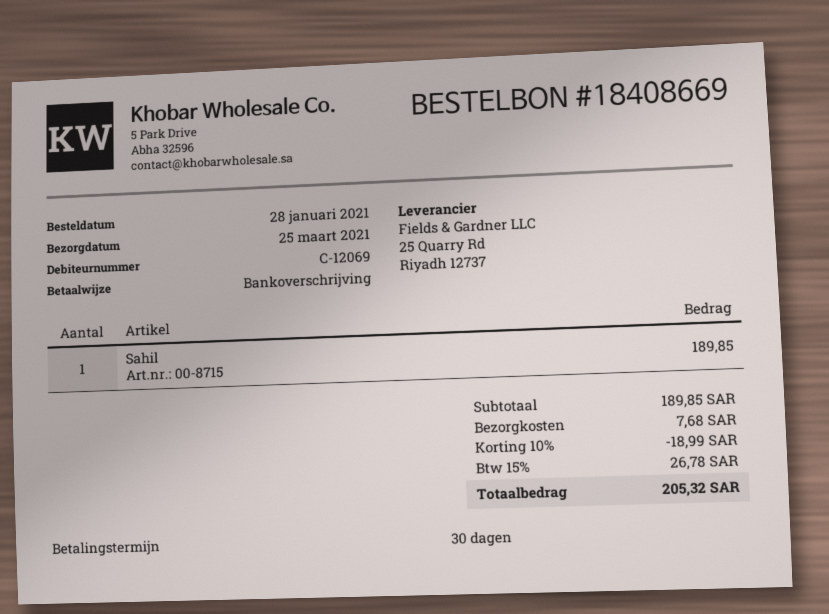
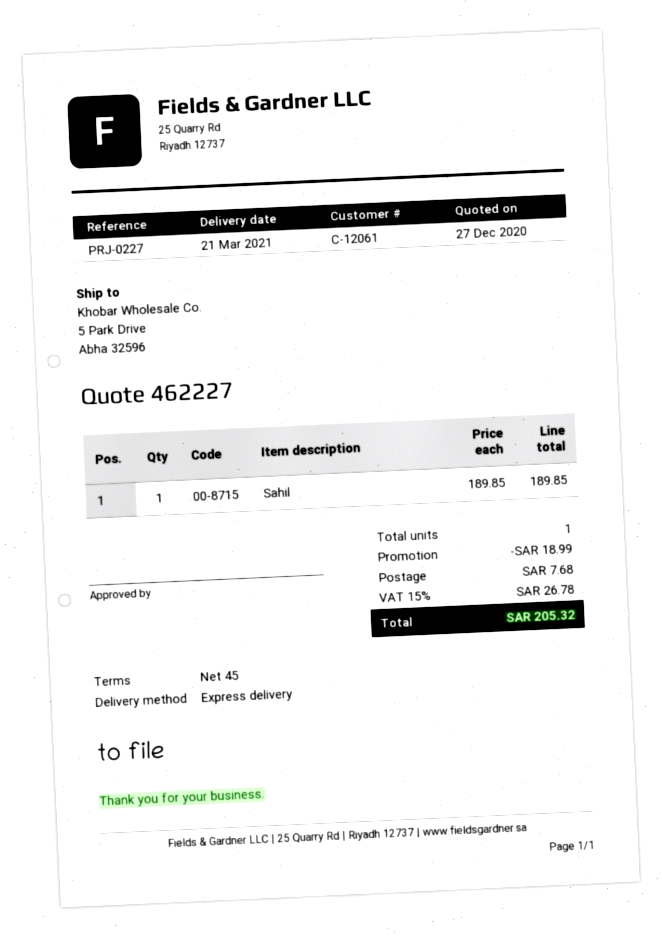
delivery date: 2021-03-25 -> 2021-03-21
payment terms: 30 days -> 45 days
customer number: C-12069 -> C-12061

